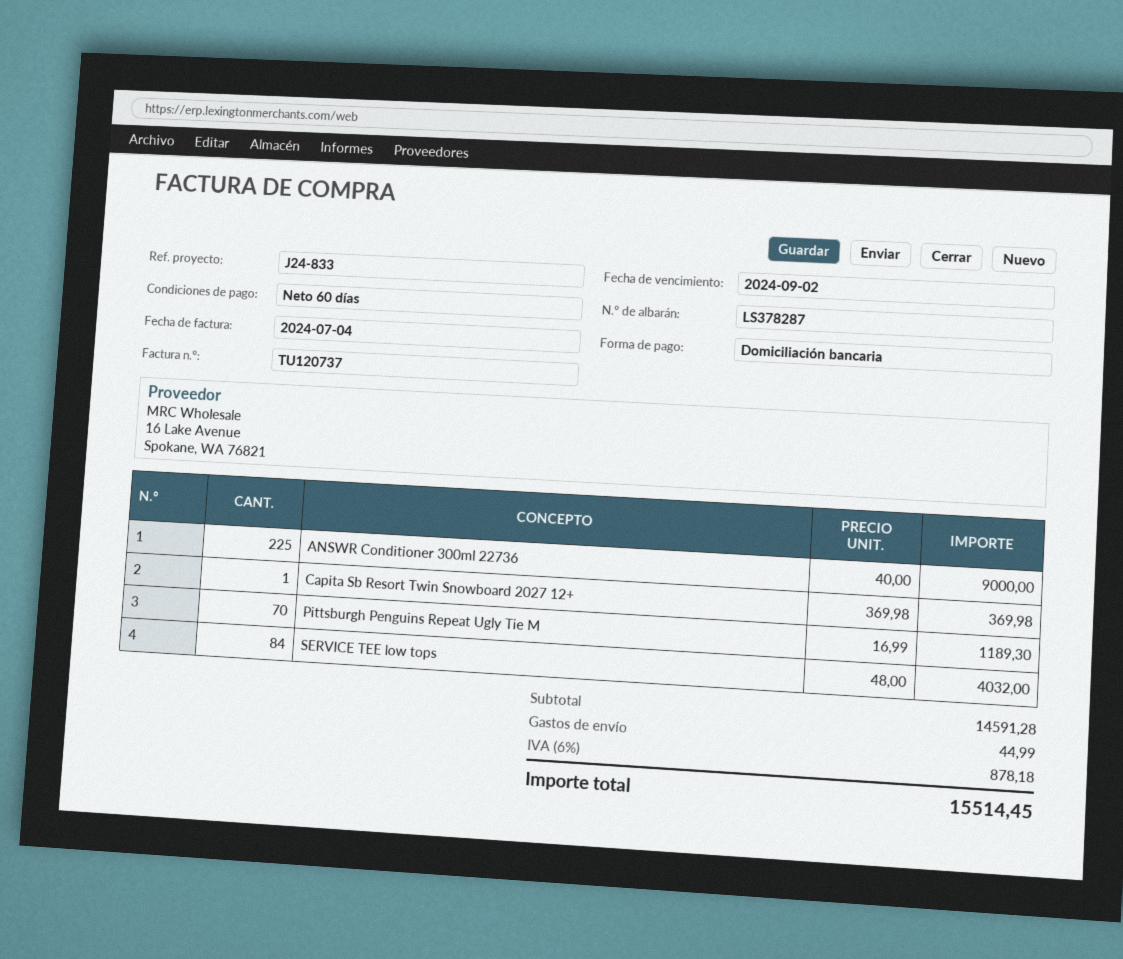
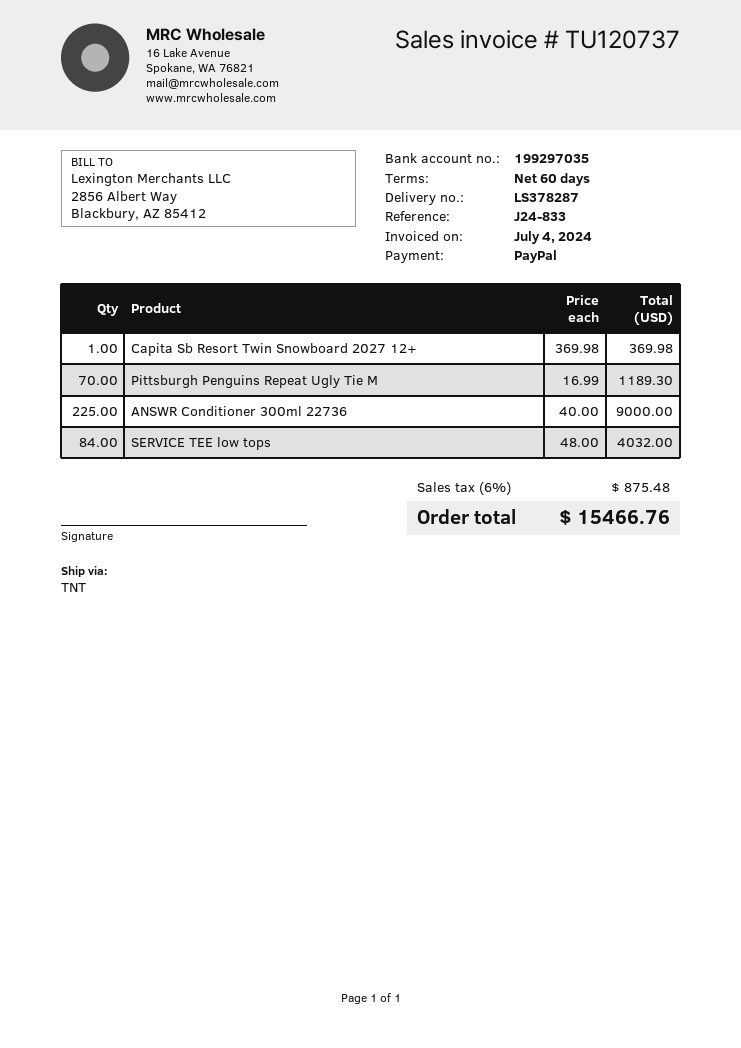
payment method: direct debit -> PayPal
shipping: 44.99 -> none
tax: 6% = 878.18 -> 6% = 875.48
total: 15514.45 -> 15466.76

